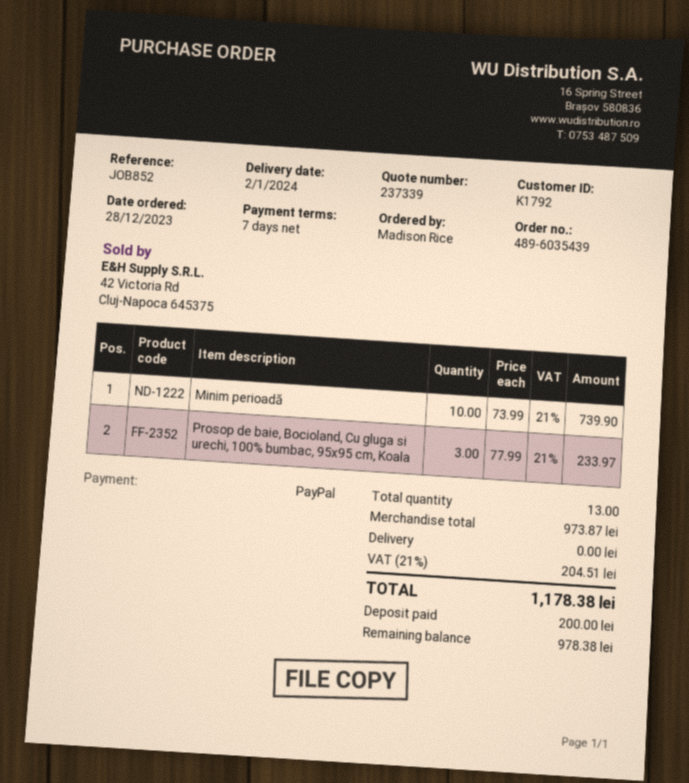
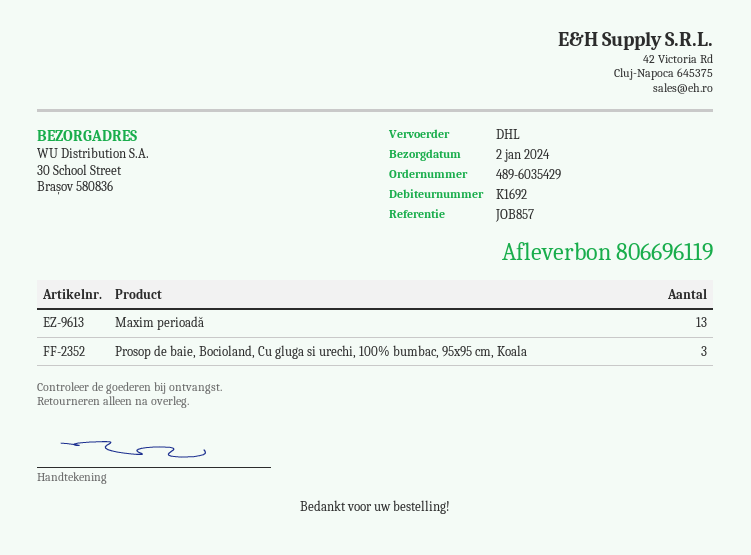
order number: 489-6035439 -> 489-6035429
customer number: K1792 -> K1692
reference: JOB852 -> JOB857
Minim perioadă: 10 -> none
Maxim perioadă: none -> 13

